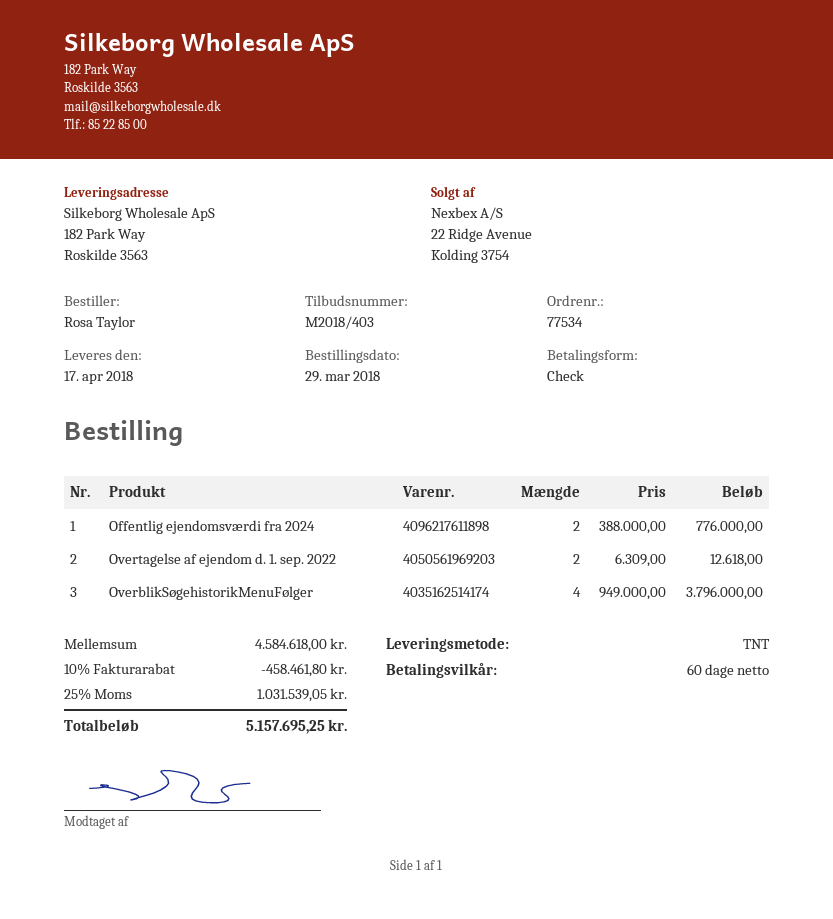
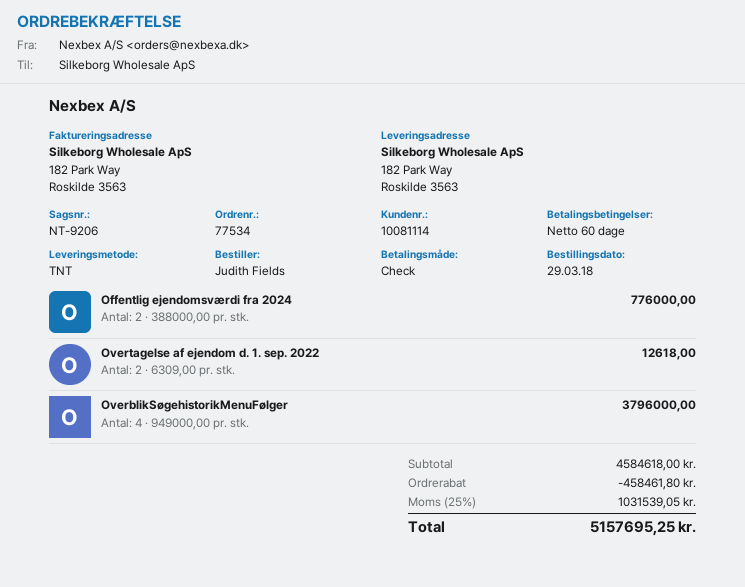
ordered by: Rosa Taylor -> Judith Fields

